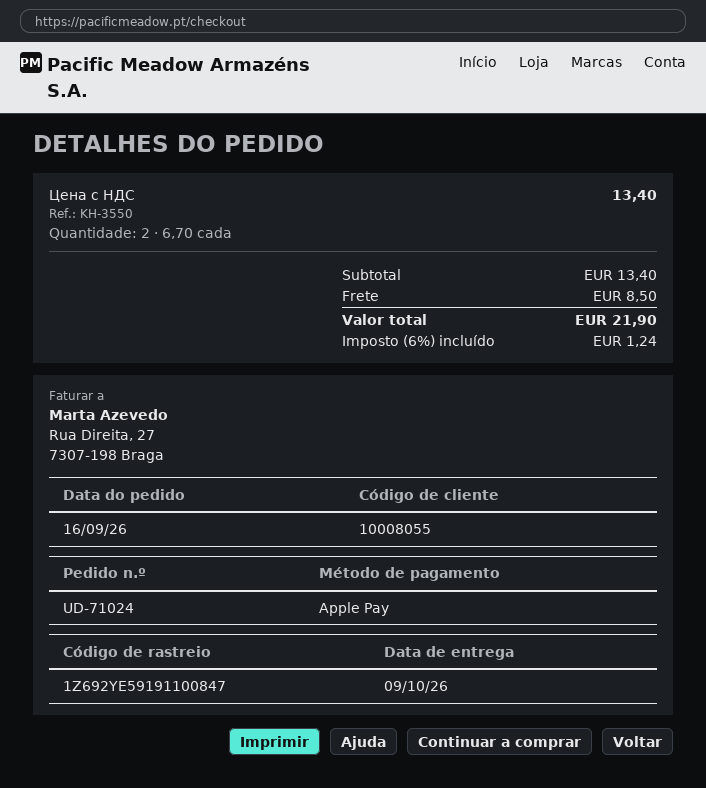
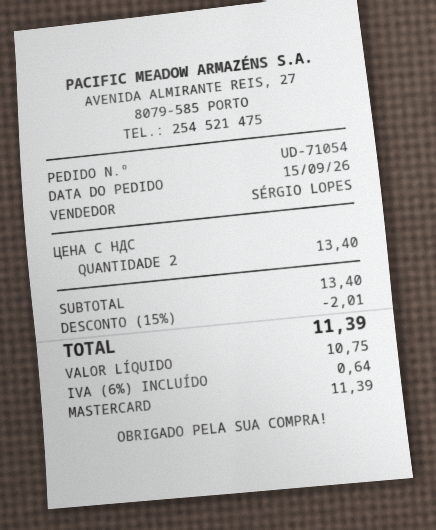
order number: UD-71024 -> UD-71054
order date: 2026-09-16 -> 2026-09-15
payment method: Apple Pay -> Mastercard
discount: none -> 15% = 2.01
shipping: 8.50 -> none
tax: 6% = 1.24 -> 6% = 0.64
total: 21.90 -> 11.39

